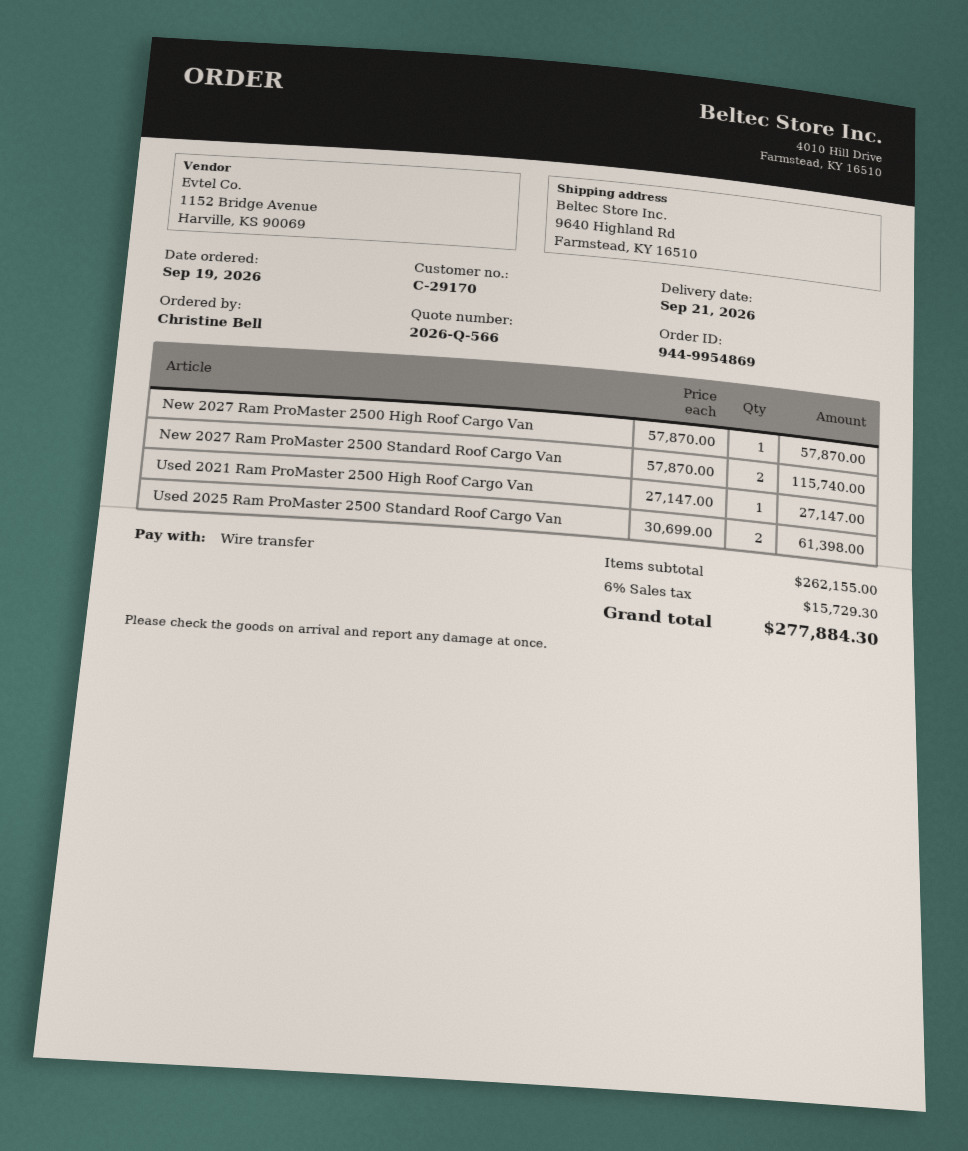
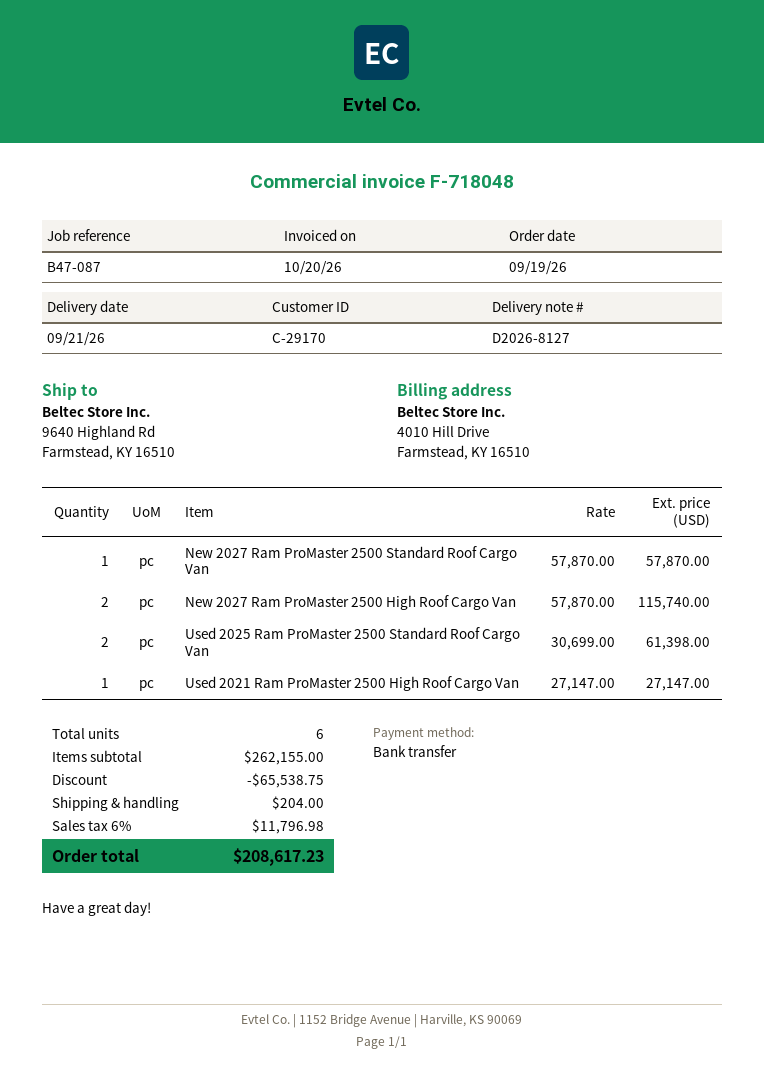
New 2027 Ram ProMaster 2500 High Roof Cargo Van: 1 x 57870.00 = 57870.00 -> 2 x 57870.00 = 115740.00
New 2027 Ram ProMaster 2500 Standard Roof Cargo Van: 2 x 57870.00 = 115740.00 -> 1 x 57870.00 = 57870.00
discount: none -> 65538.75
shipping: none -> 204.00
tax: 6% = 15729.30 -> 6% = 11796.98
total: 277884.30 -> 208617.23

